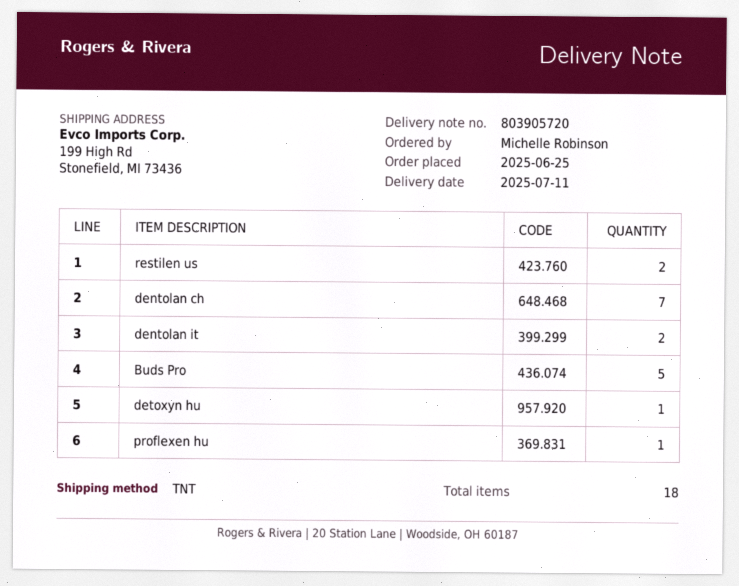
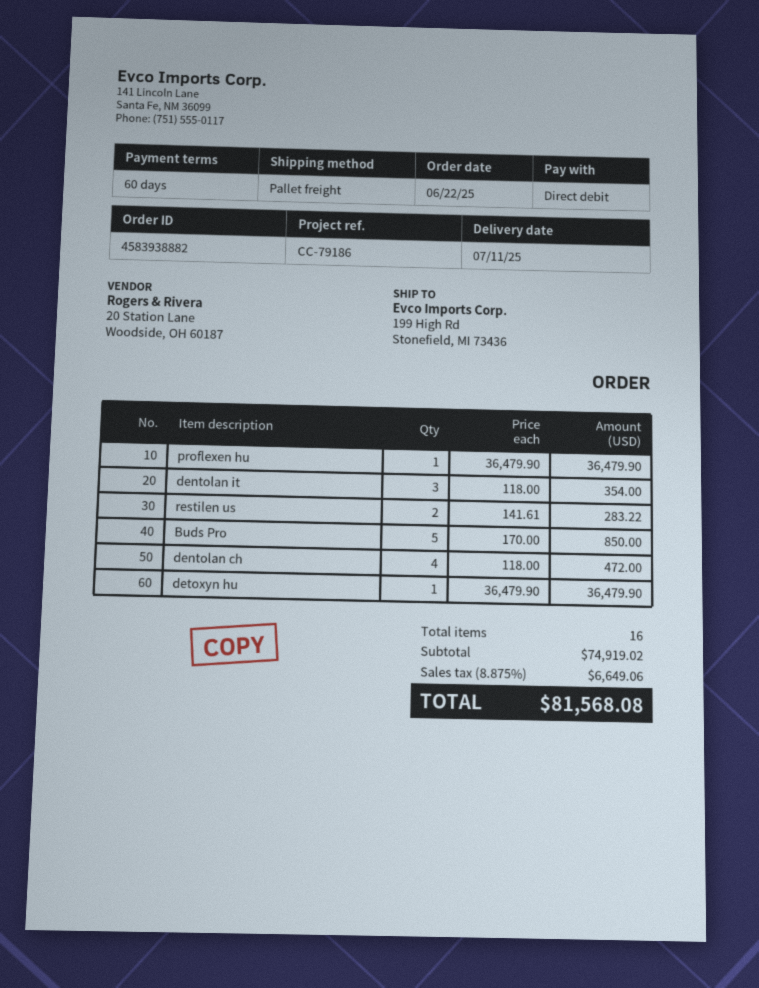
order date: 2025-06-25 -> 2025-06-22
shipping method: TNT -> pallet freight
dentolan ch: 7 -> 4
dentolan it: 2 -> 3
total quantity: 18 -> 16

